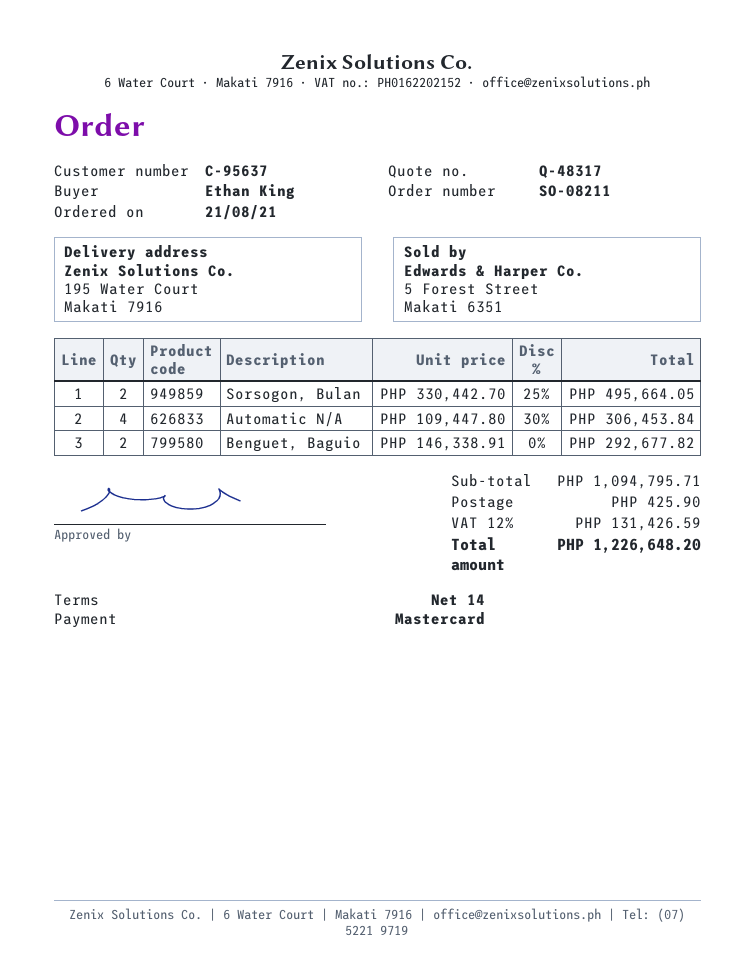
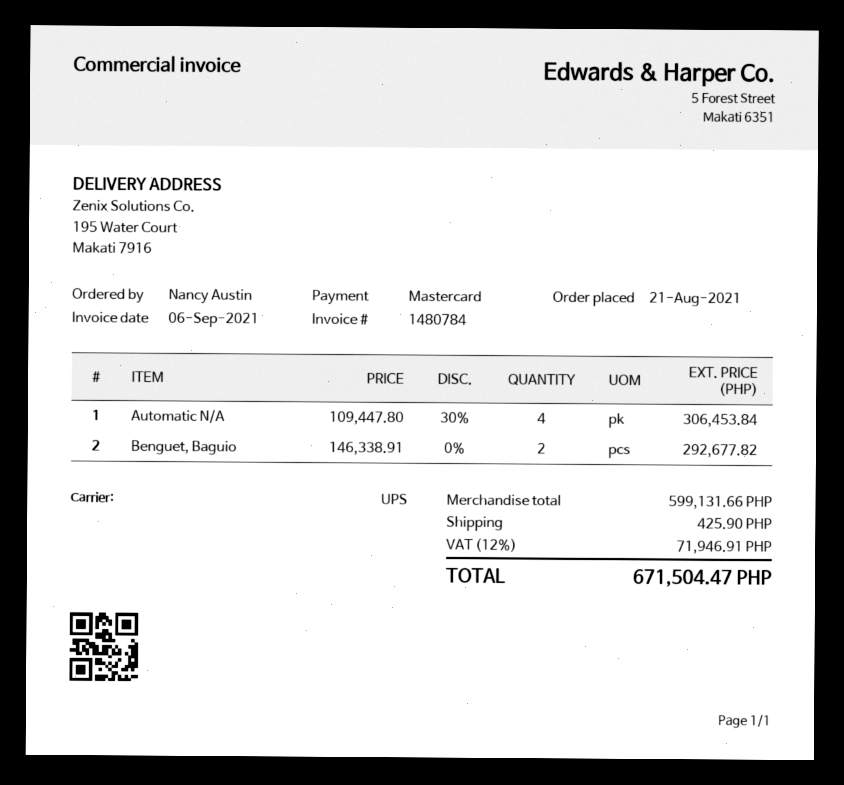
ordered by: Ethan King -> Nancy Austin
Sorsogon, Bulan: 2 x 330442.70 - 25% = 495664.05 -> none
subtotal: 1094795.71 -> 599131.66
tax: 12% = 131426.59 -> 12% = 71946.91
total: 1226648.20 -> 671504.47

